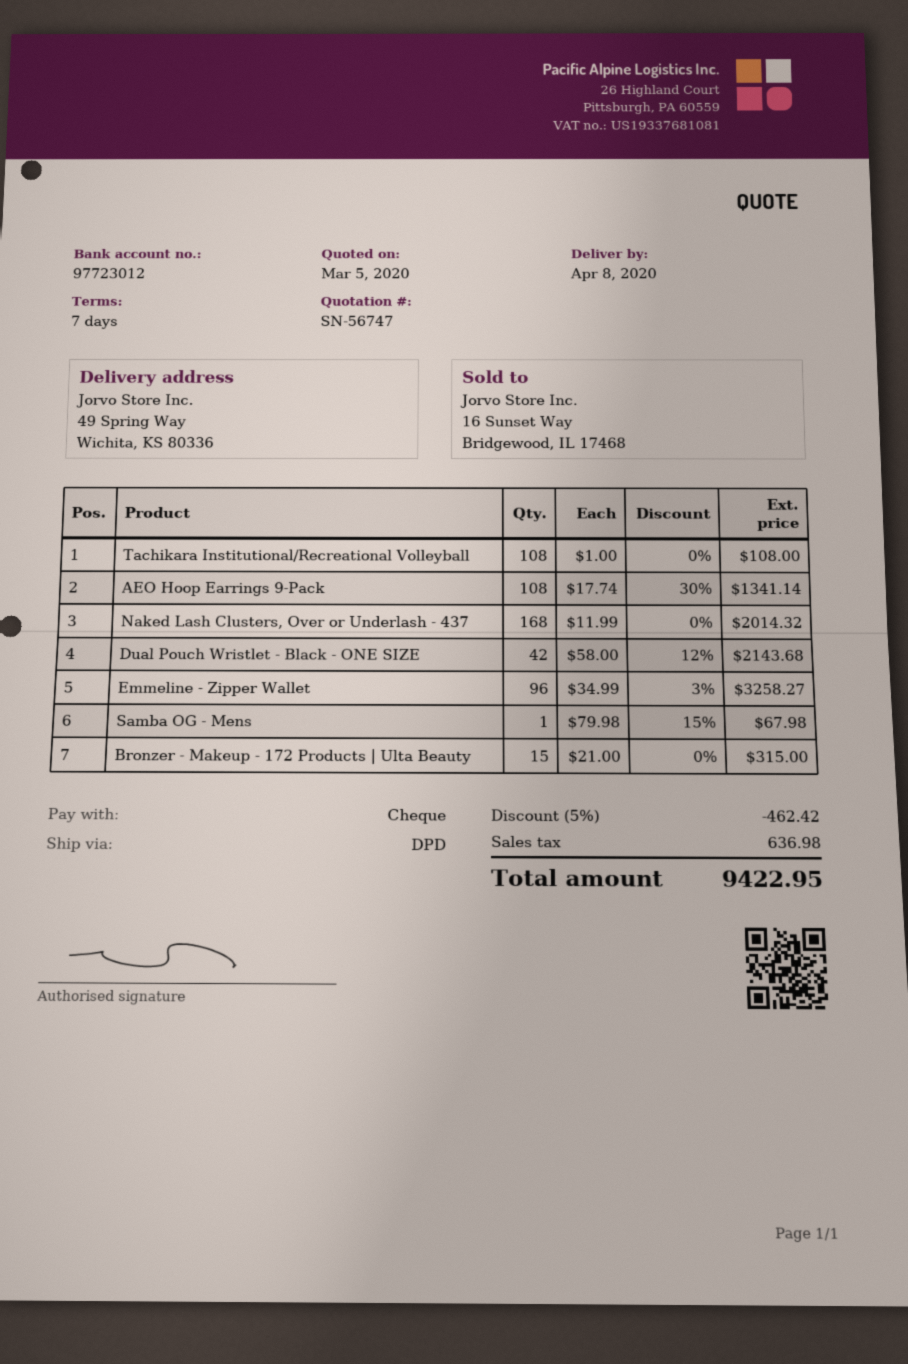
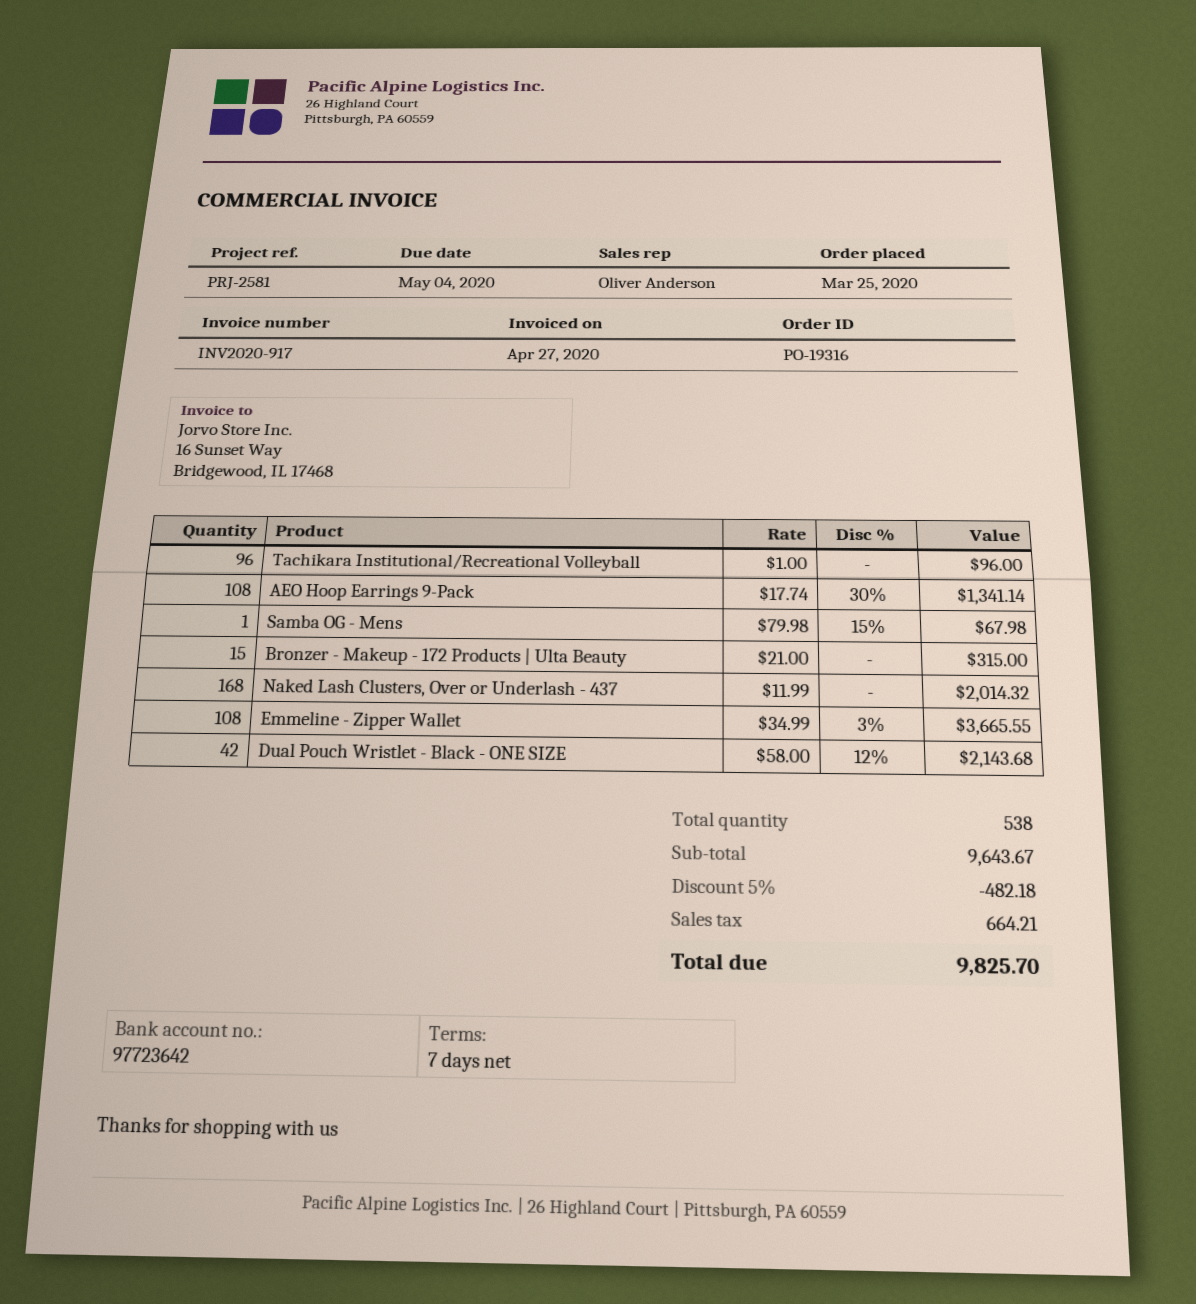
bank account: 97723012 -> 97723642
Tachikara Institutional/Recreational Volleyball: 108 x 1.00 = 108.00 -> 96 x 1.00 = 96.00
Emmeline - Zipper Wallet: 96 x 34.99 - 3% = 3258.27 -> 108 x 34.99 - 3% = 3665.55
discount: 5% = 462.42 -> 5% = 482.18
tax: 636.98 -> 664.21
total: 9422.95 -> 9825.70

